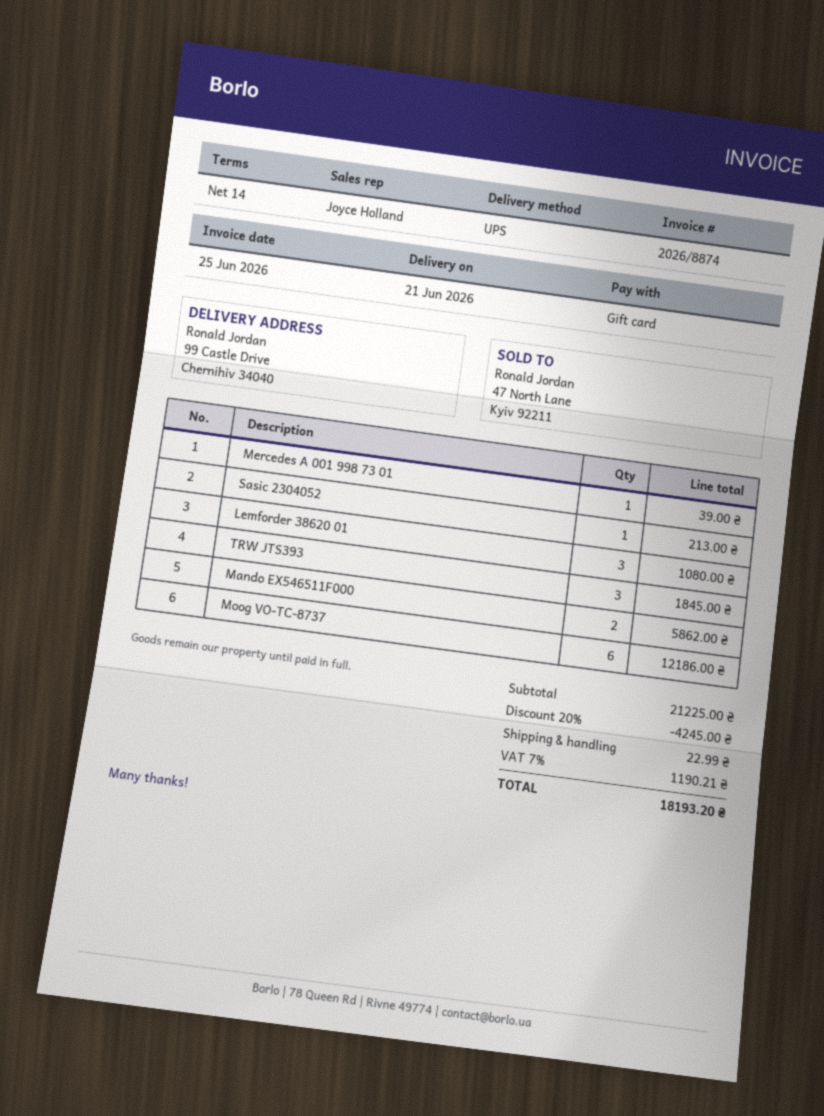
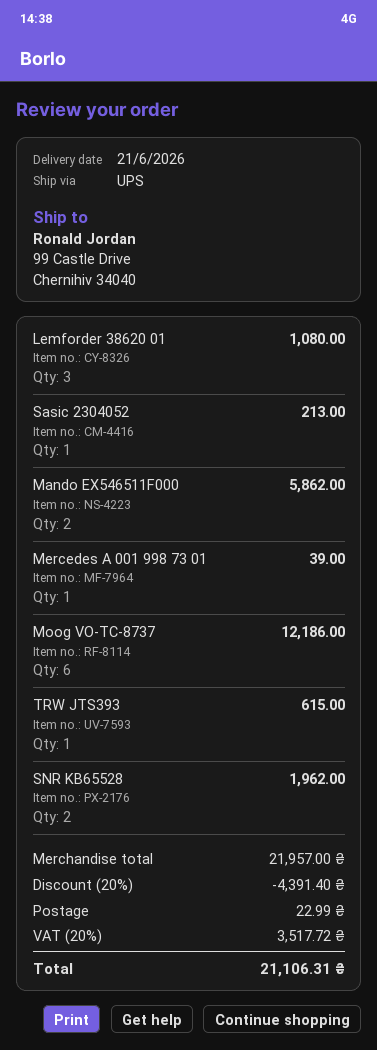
TRW JTS393: 3 for 1845.00 -> 1 for 615.00
SNR KB65528: none -> 2 for 1962.00
subtotal: 21225.00 -> 21957.00
discount: 20% = 4245.00 -> 20% = 4391.40
tax: 7% = 1190.21 -> 20% = 3517.72
total: 18193.20 -> 21106.31

